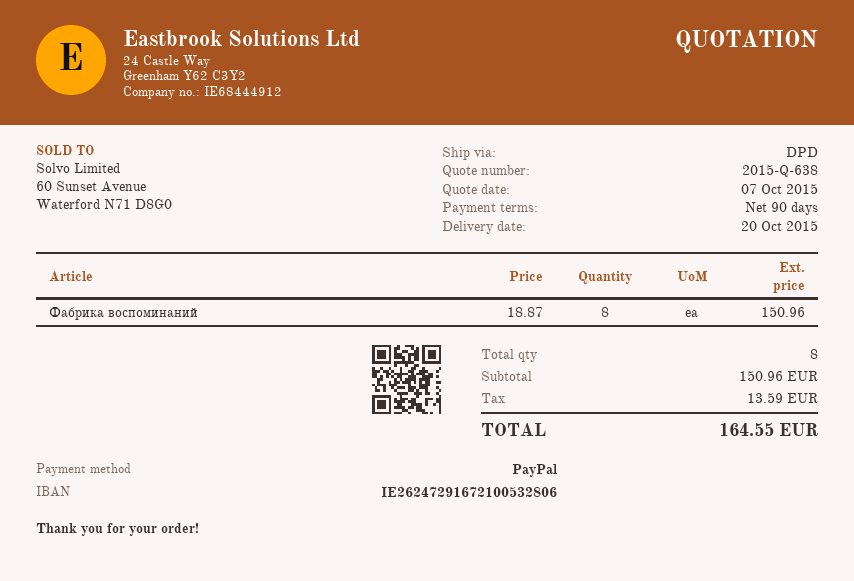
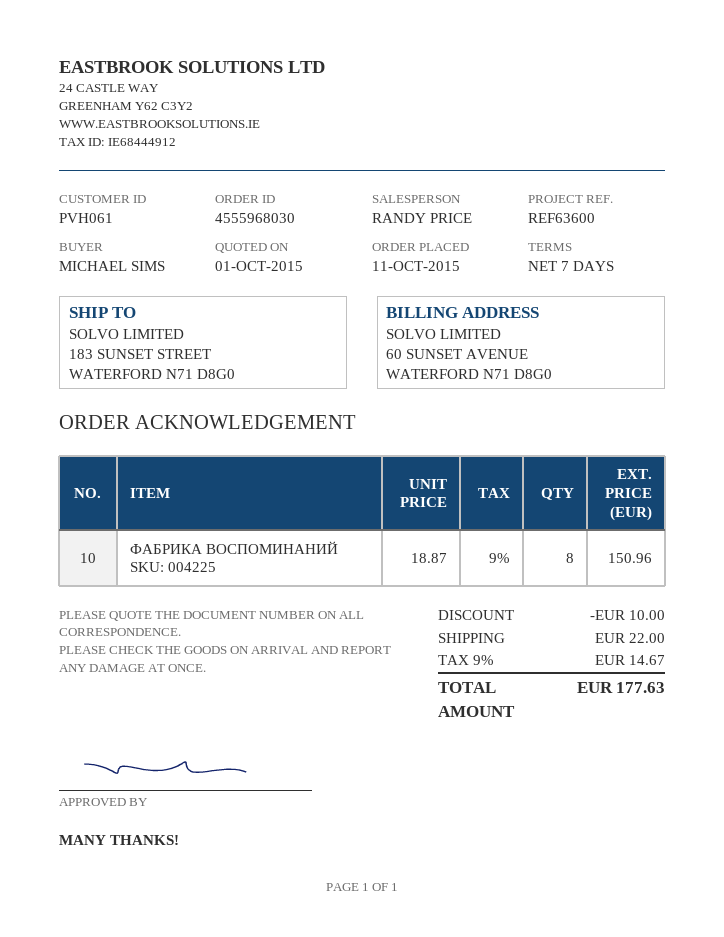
quote date: 2015-10-07 -> 2015-10-01
payment terms: 90 days -> 7 days
discount: none -> 10.00
shipping: none -> 22.00
tax: 13.59 -> 14.67
total: 164.55 -> 177.63

